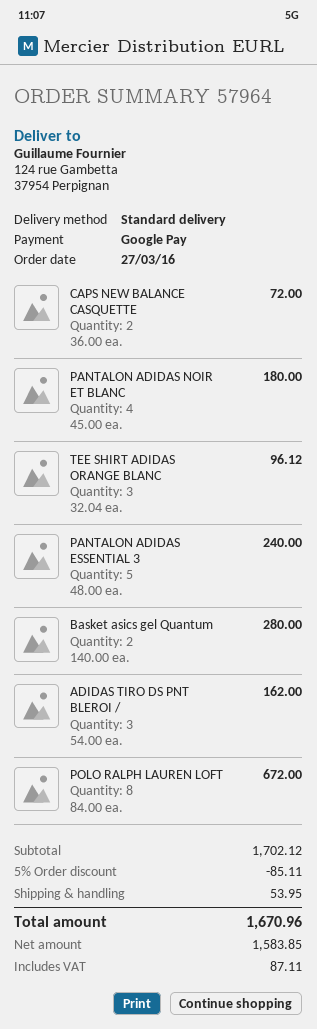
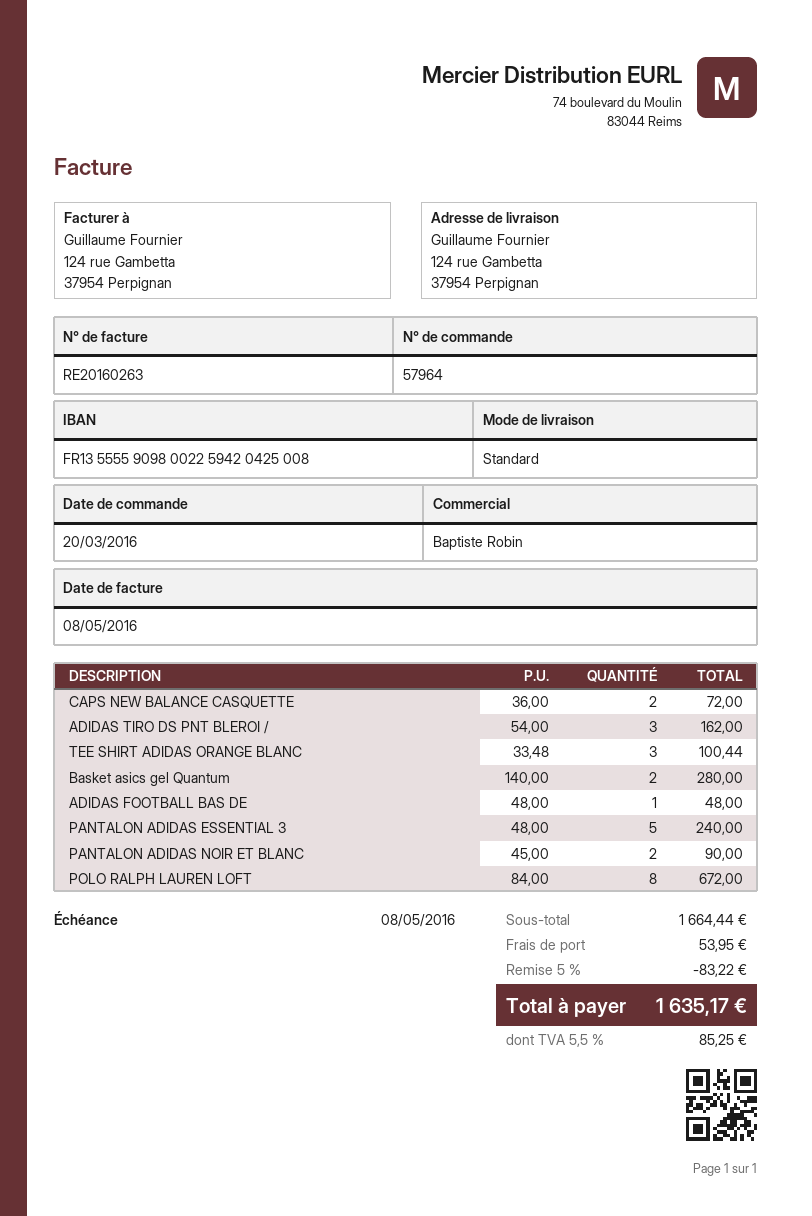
order date: 2016-03-27 -> 2016-03-20
PANTALON ADIDAS NOIR ET BLANC: 4 x 45.00 = 180.00 -> 2 x 45.00 = 90.00
TEE SHIRT ADIDAS ORANGE BLANC: 3 x 32.04 = 96.12 -> 3 x 33.48 = 100.44
ADIDAS FOOTBALL BAS DE: none -> 1 x 48.00 = 48.00
subtotal: 1702.12 -> 1664.44
discount: 5% = 85.11 -> 5% = 83.22
tax: 87.11 -> 85.25
total: 1670.96 -> 1635.17

